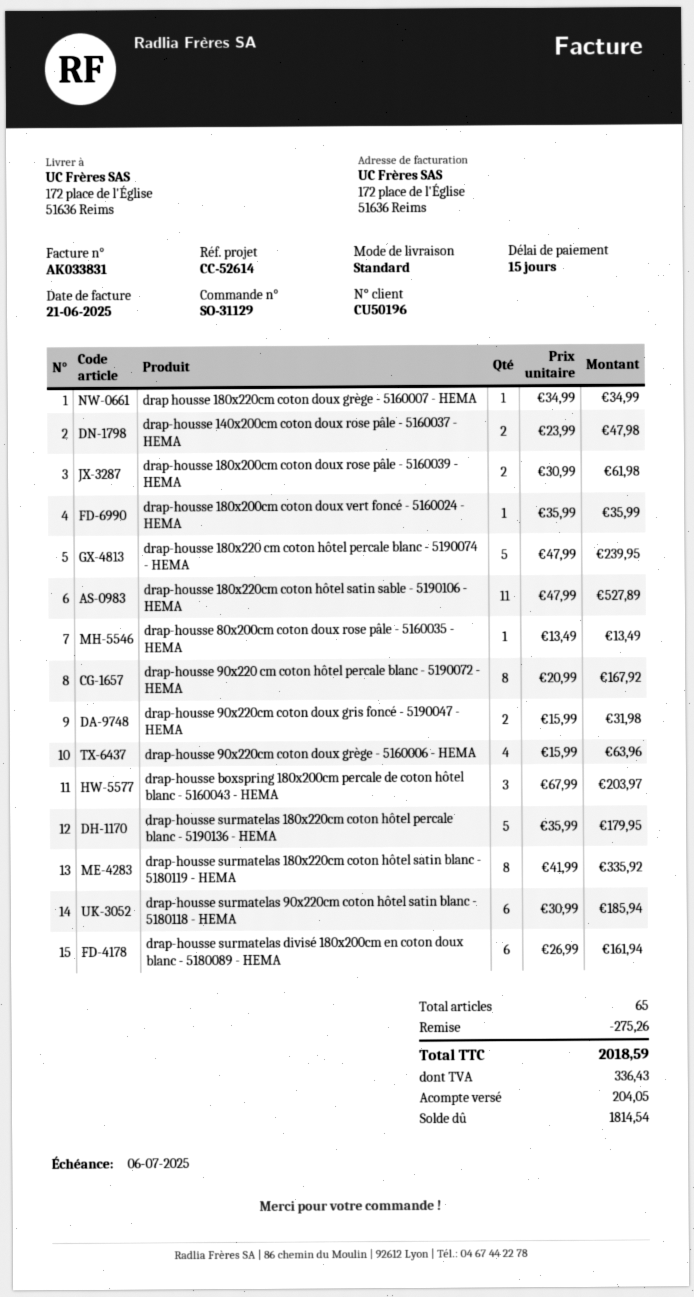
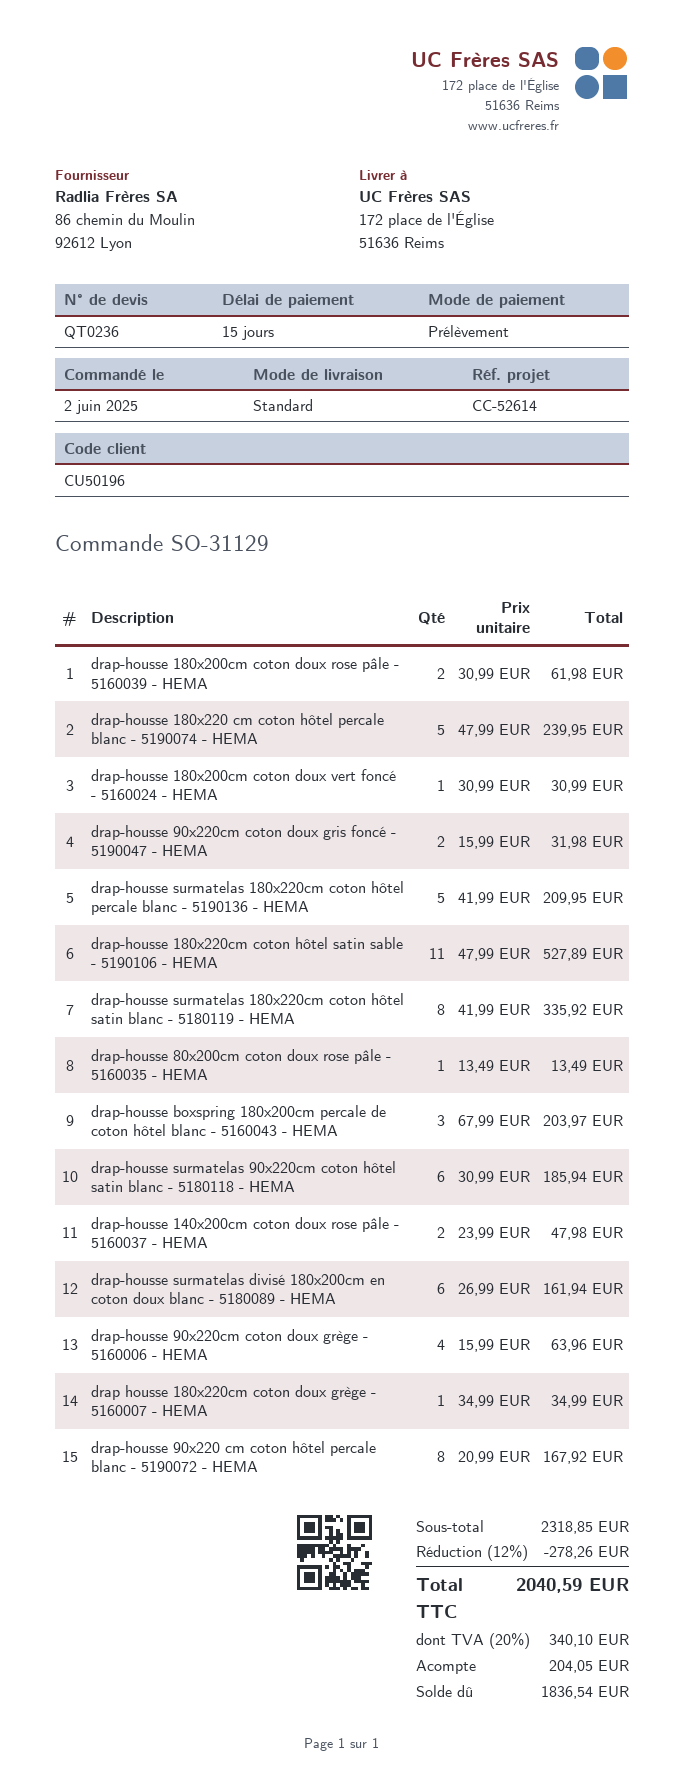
drap-housse 180x200cm coton doux vert foncé - 5160024 - HEMA: 1 x 35.99 = 35.99 -> 1 x 30.99 = 30.99
drap-housse surmatelas 180x220cm coton hôtel percale blanc - 5190136 - HEMA: 5 x 35.99 = 179.95 -> 5 x 41.99 = 209.95
discount: 275.26 -> 278.26
tax: 336.43 -> 340.10
total: 2018.59 -> 2040.59
balance: 1814.54 -> 1836.54

